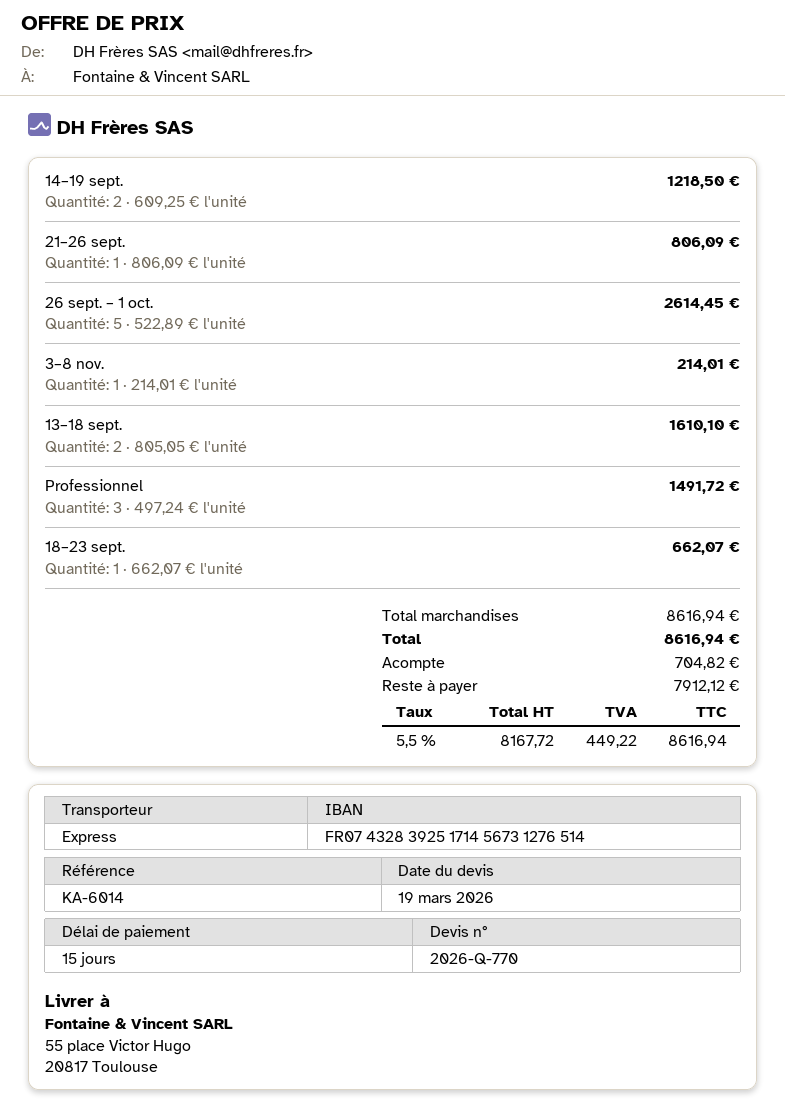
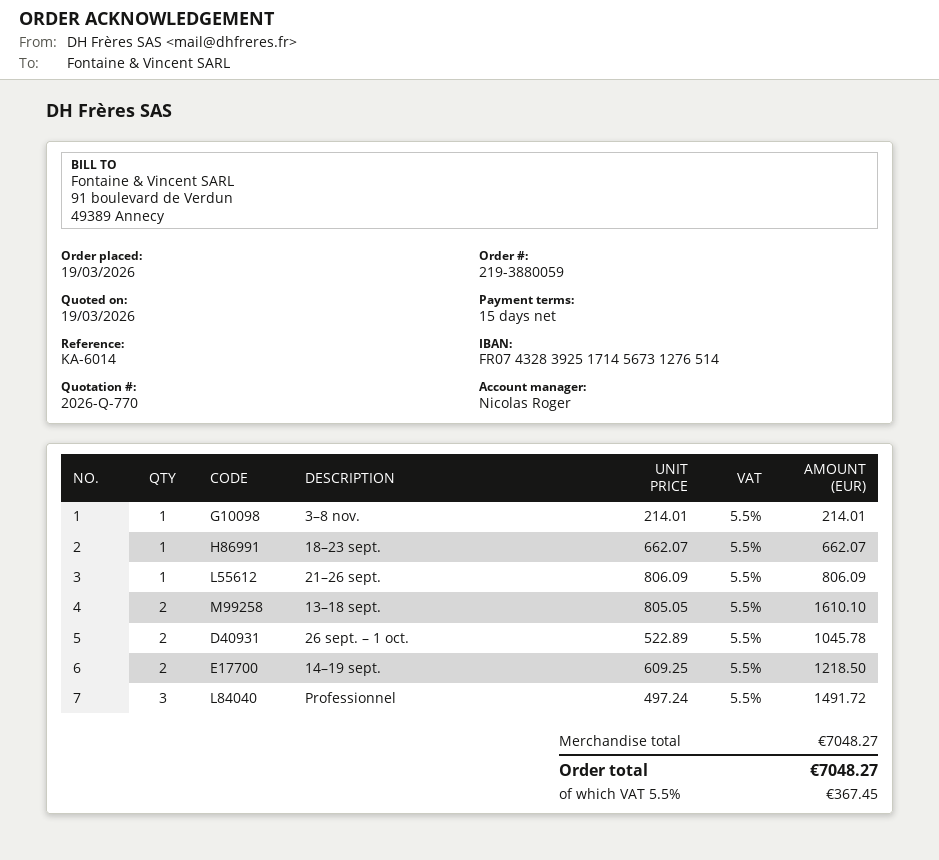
26 sept. – 1 oct.: 5 x 522.89 = 2614.45 -> 2 x 522.89 = 1045.78
subtotal: 8616.94 -> 7048.27
tax: 5.5% = 449.22 -> 5.5% = 367.45
total: 8616.94 -> 7048.27

